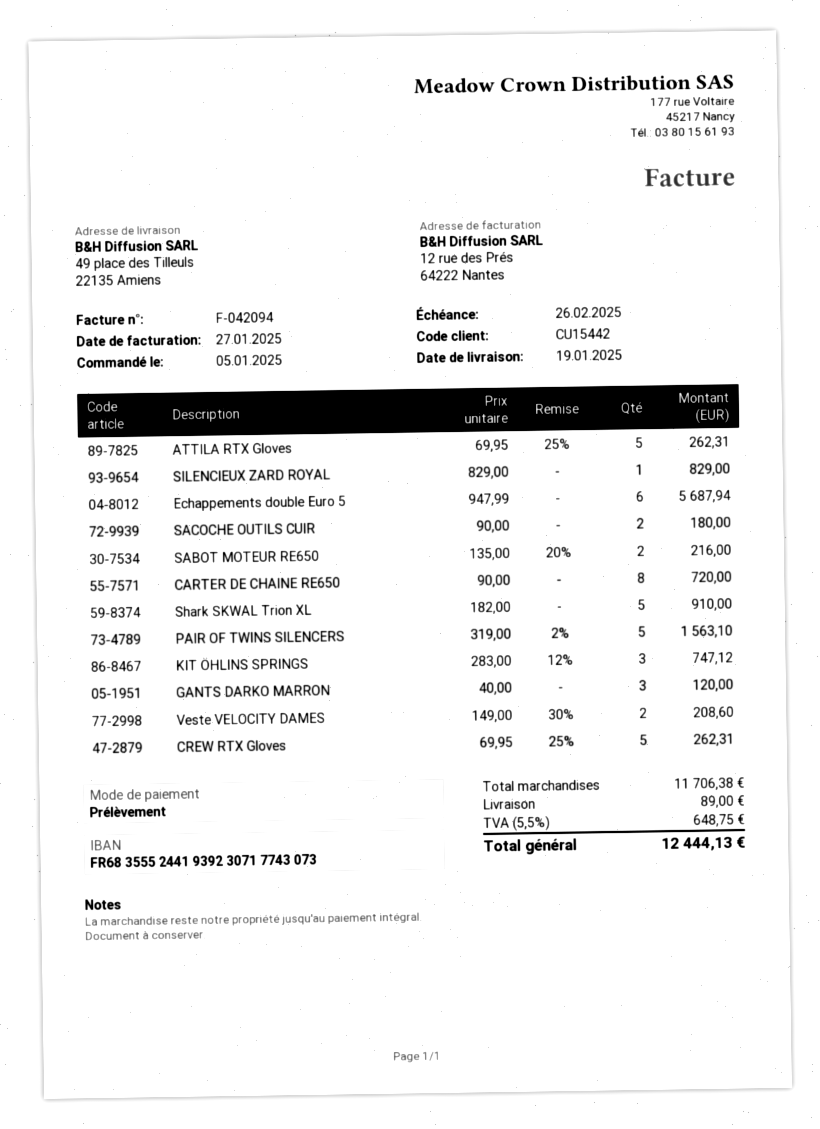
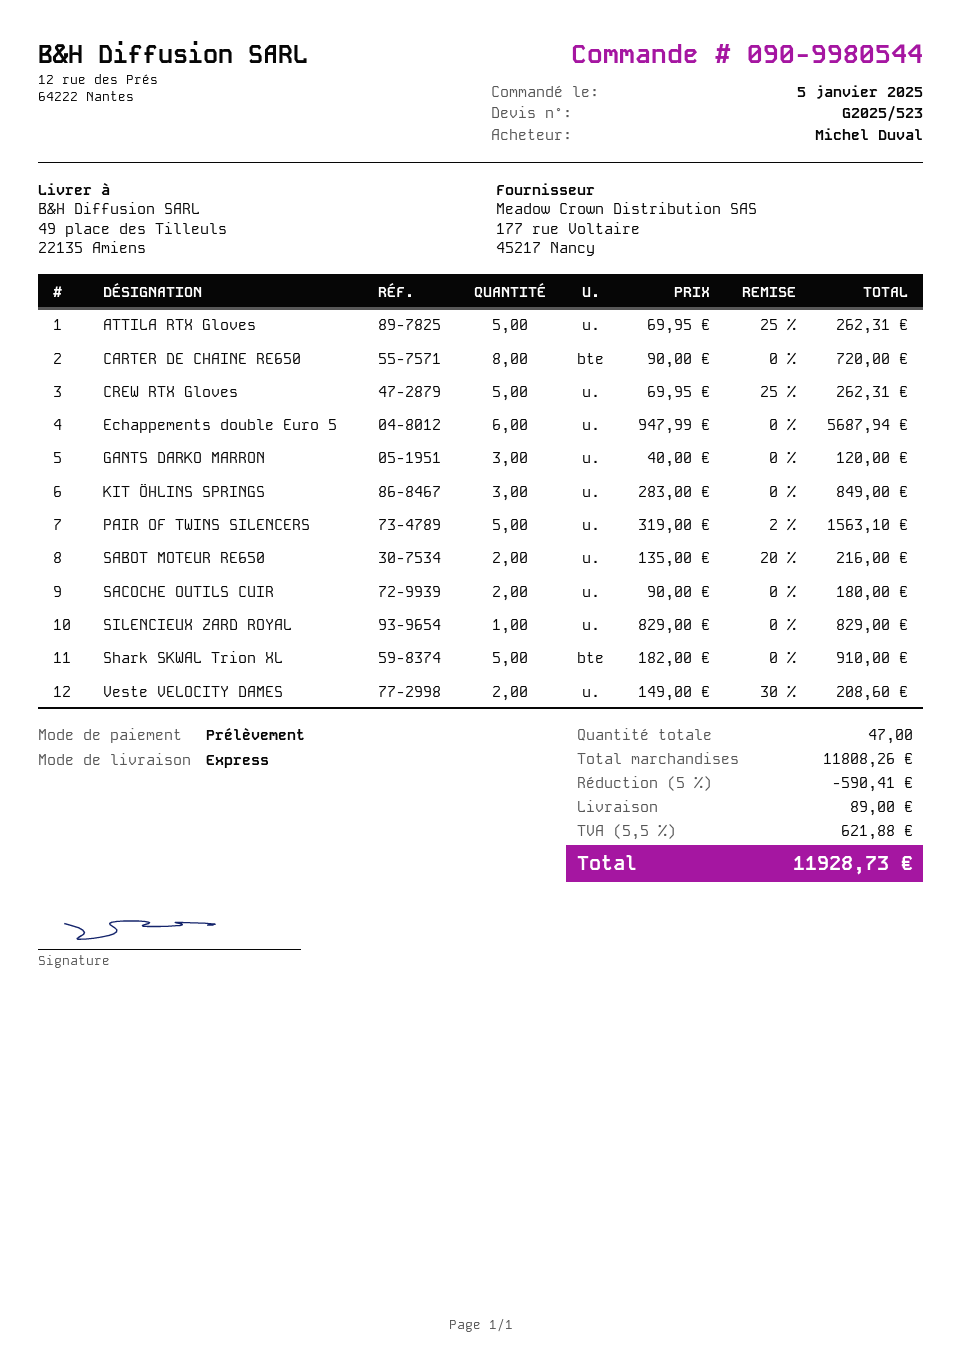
KIT ÖHLINS SPRINGS: 3 x 283.00 - 12% = 747.12 -> 3 x 283.00 = 849.00
subtotal: 11706.38 -> 11808.26
discount: none -> 5% = 590.41
tax: 5.5% = 648.75 -> 5.5% = 621.88
total: 12444.13 -> 11928.73

